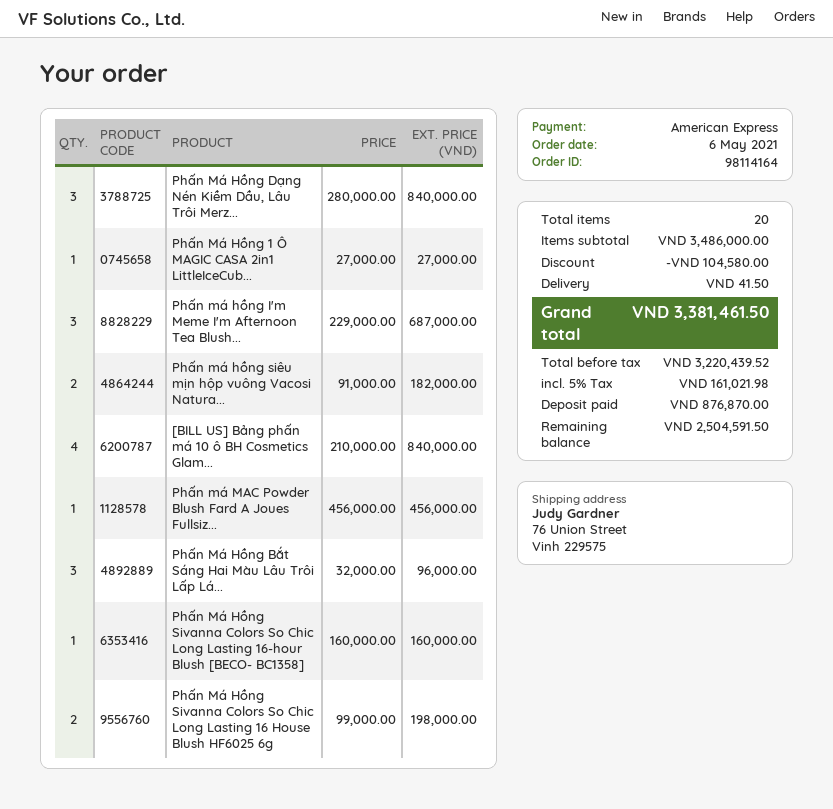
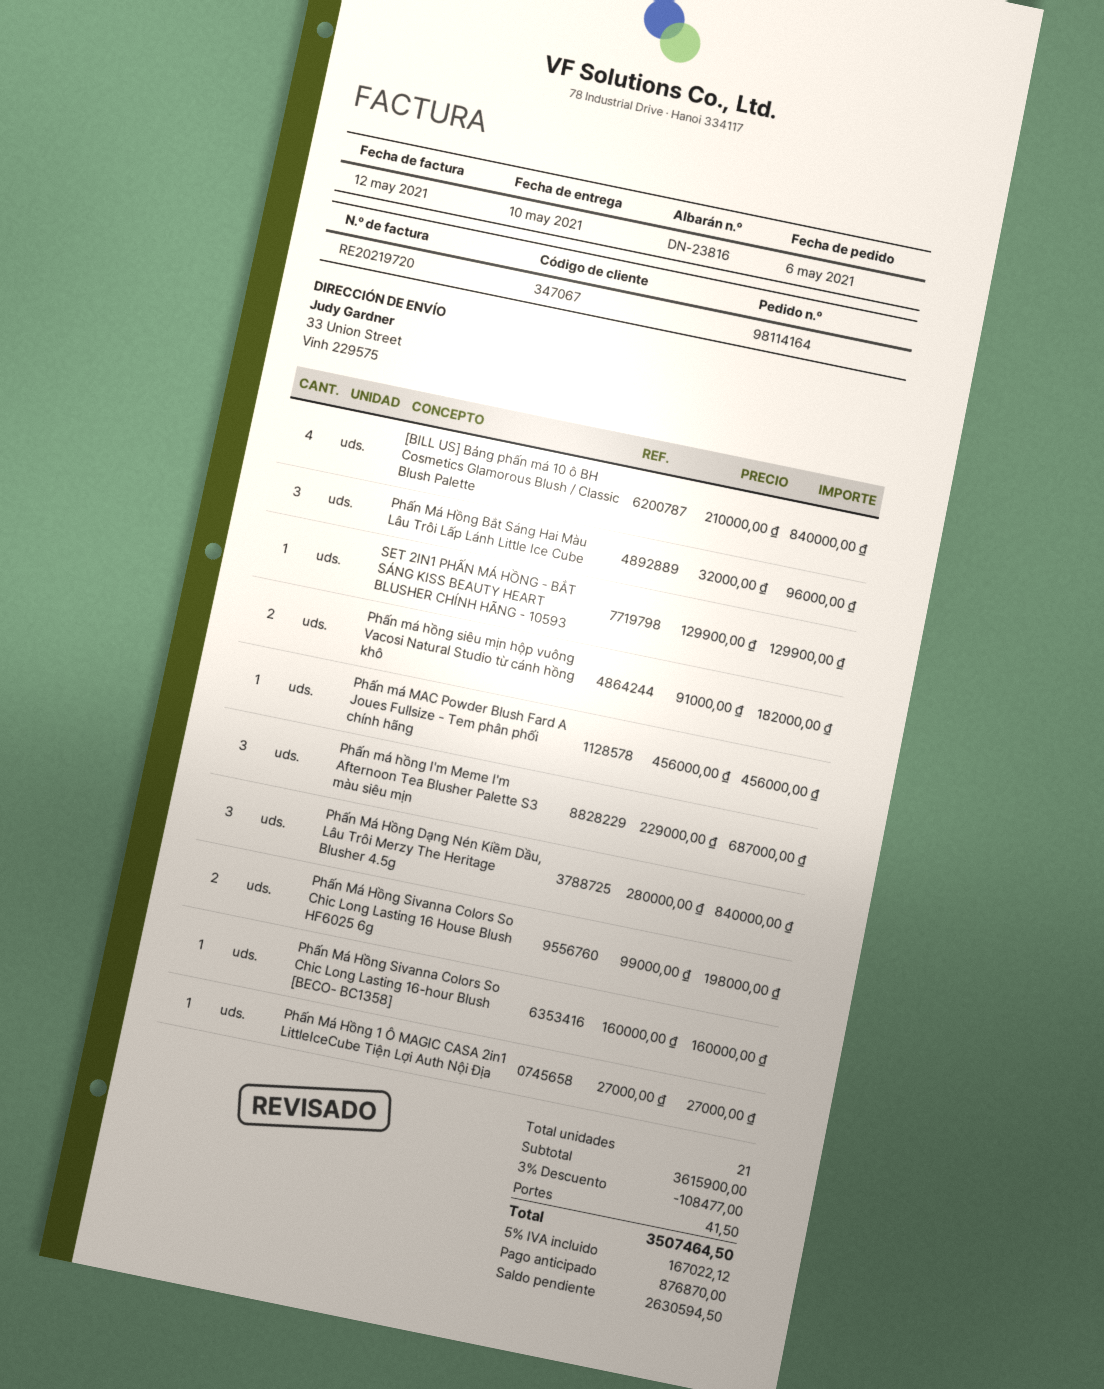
ship to: 76 Union Street, Vinh 229575 -> 33 Union Street, Vinh 229575
SET 2IN1 PHẤN MÁ HỒNG - BẮT SÁNG KISS BEAUTY HEART BLUSHER CHÍNH HÃNG - 10593: none -> 1 x 129900.00 = 129900.00
total quantity: 20 -> 21
subtotal: 3486000.00 -> 3615900.00
discount: 104580.00 -> 108477.00
tax: 5% = 161021.98 -> 5% = 167022.12
total: 3381461.50 -> 3507464.50
balance: 2504591.50 -> 2630594.50

